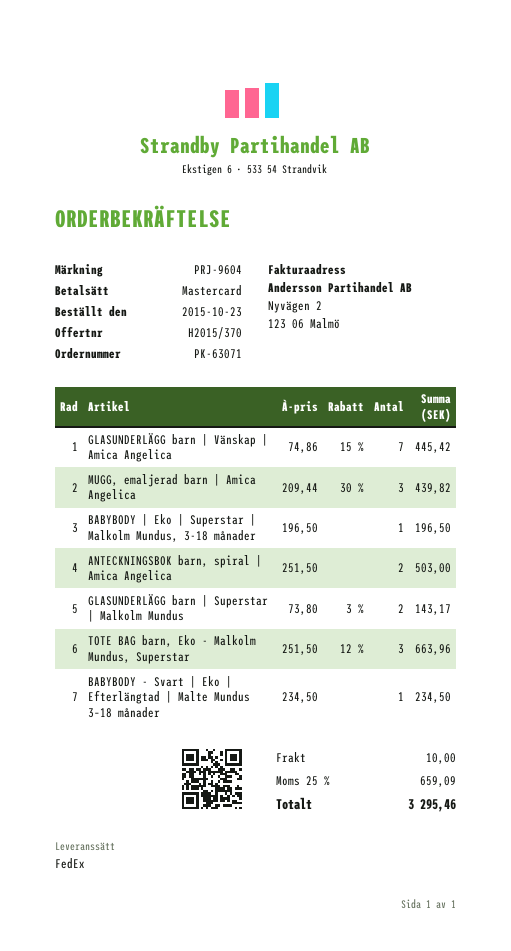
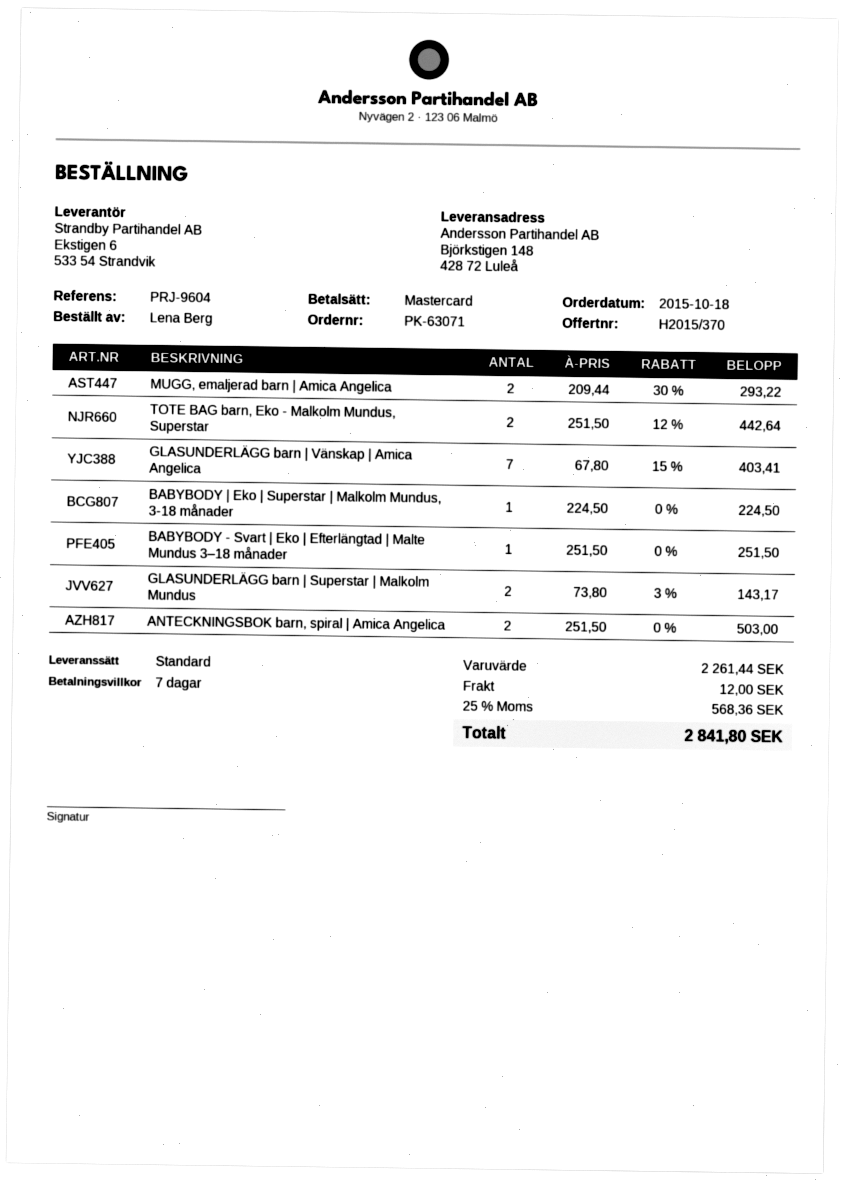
order date: 2015-10-23 -> 2015-10-18
shipping method: FedEx -> standard
GLASUNDERLÄGG barn | Vänskap | Amica Angelica: 7 x 74.86 - 15% = 445.42 -> 7 x 67.80 - 15% = 403.41
MUGG, emaljerad barn | Amica Angelica: 3 x 209.44 - 30% = 439.82 -> 2 x 209.44 - 30% = 293.22
BABYBODY | Eko | Superstar | Malkolm Mundus, 3-18 månader: 1 x 196.50 = 196.50 -> 1 x 224.50 = 224.50
TOTE BAG barn, Eko - Malkolm Mundus, Superstar: 3 x 251.50 - 12% = 663.96 -> 2 x 251.50 - 12% = 442.64
BABYBODY - Svart | Eko | Efterlängtad | Malte Mundus 3–18 månader: 1 x 234.50 = 234.50 -> 1 x 251.50 = 251.50
shipping: 10.00 -> 12.00
tax: 25% = 659.09 -> 25% = 568.36
total: 3295.46 -> 2841.80

